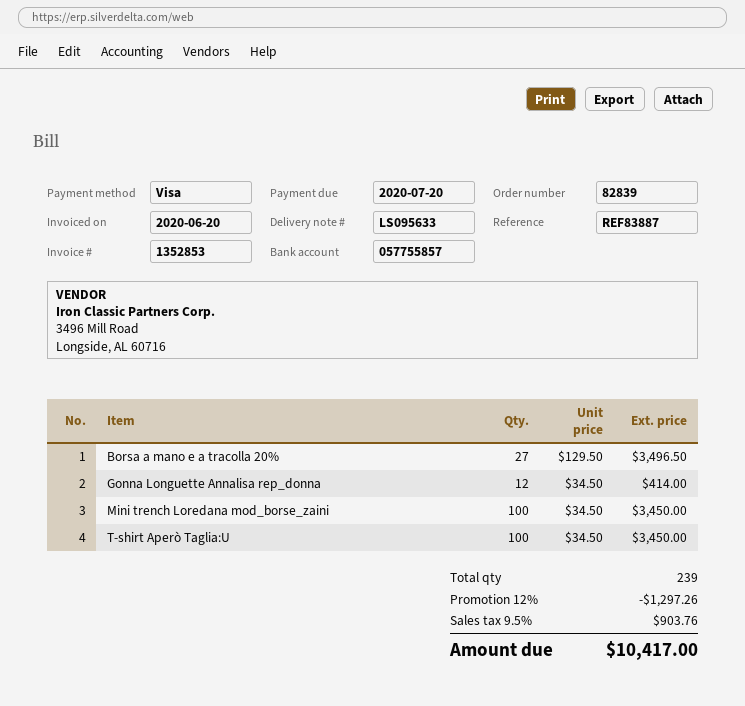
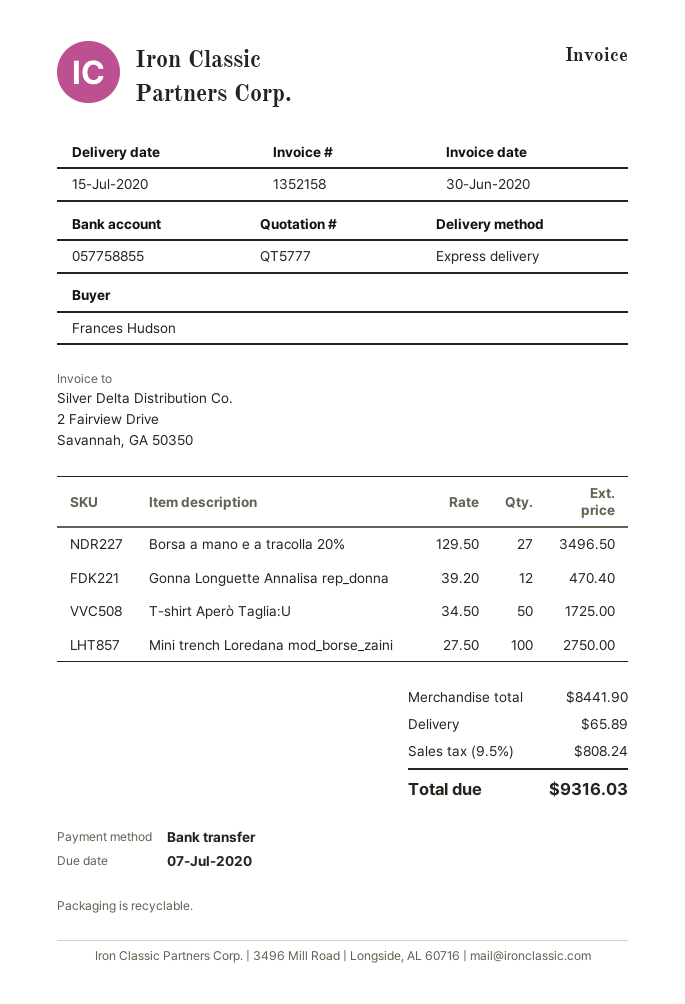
invoice number: 1352853 -> 1352158
invoice date: 2020-06-20 -> 2020-06-30
due date: 2020-07-20 -> 2020-07-07
payment method: Visa -> bank transfer
bank account: 057755857 -> 057758855
Gonna Longuette Annalisa rep_donna: 12 x 34.50 = 414.00 -> 12 x 39.20 = 470.40
Mini trench Loredana mod_borse_zaini: 100 x 34.50 = 3450.00 -> 100 x 27.50 = 2750.00
T-shirt Aperò Taglia:U: 100 x 34.50 = 3450.00 -> 50 x 34.50 = 1725.00
discount: 12% = 1297.26 -> none
shipping: none -> 65.89
tax: 9.5% = 903.76 -> 9.5% = 808.24
total: 10417.00 -> 9316.03

